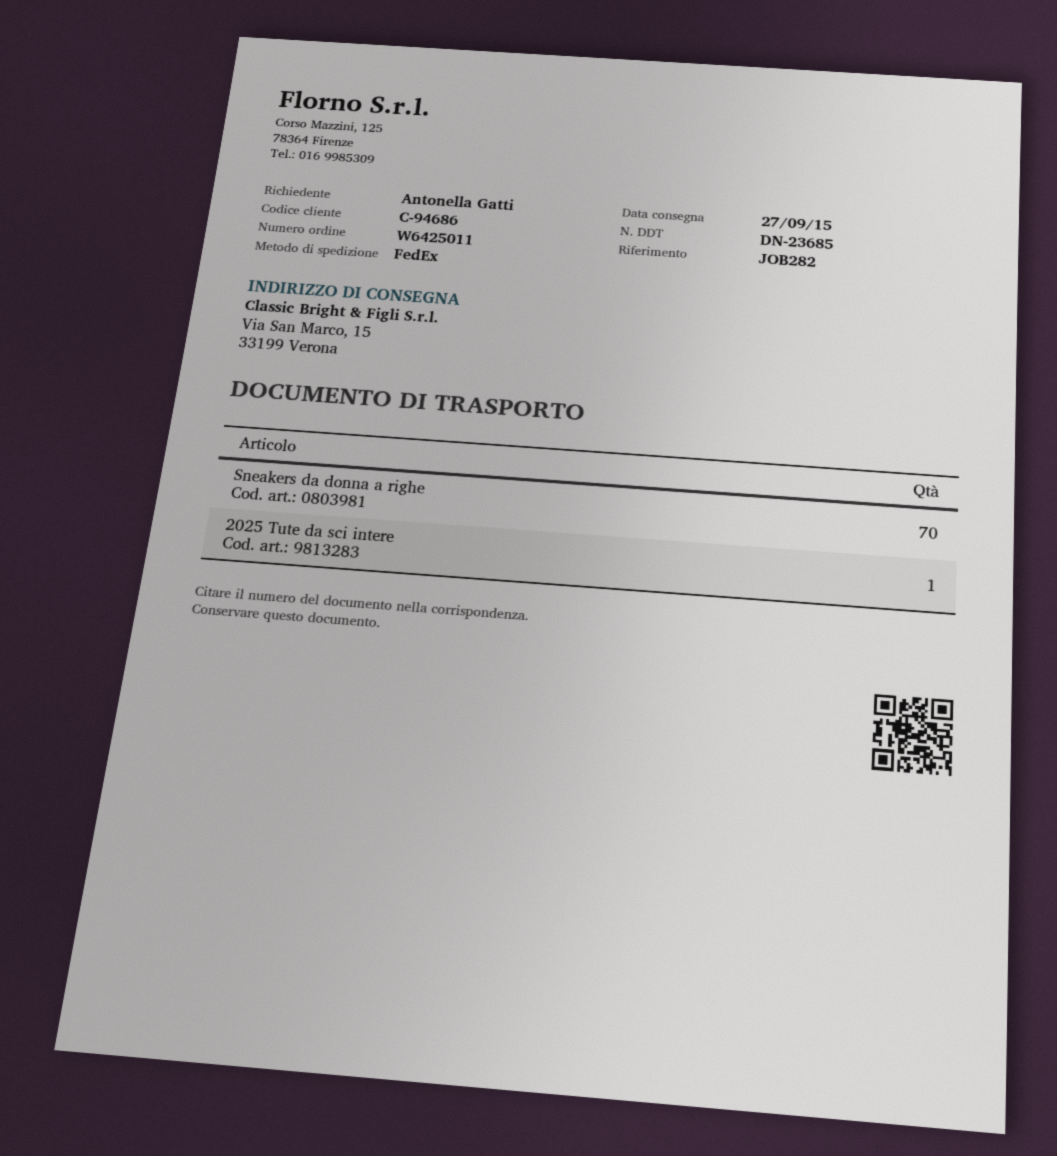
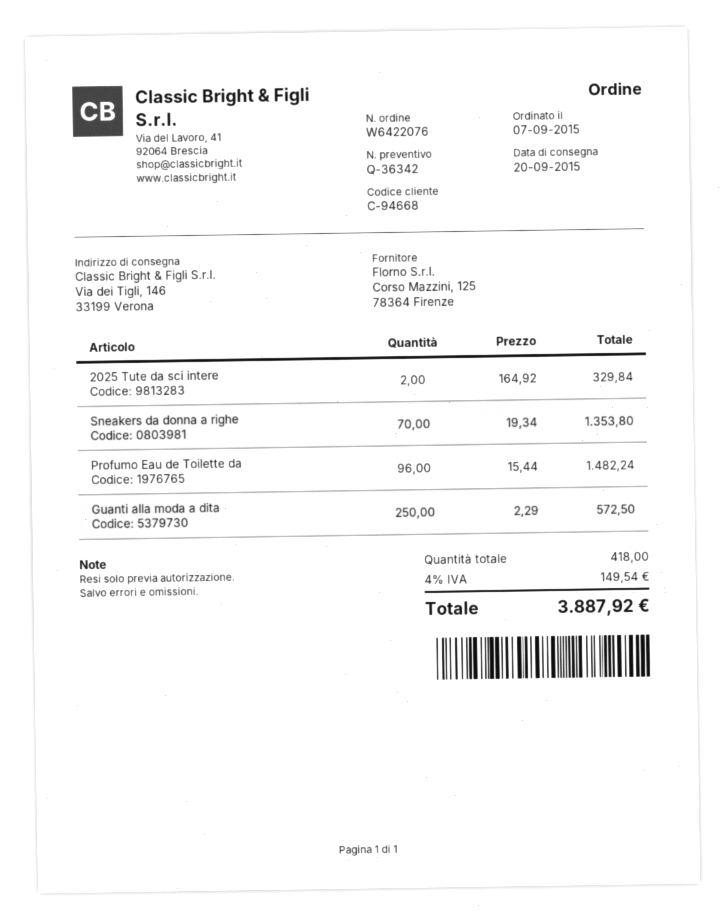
order number: W6425011 -> W6422076
delivery date: 2015-09-27 -> 2015-09-20
customer number: C-94686 -> C-94668
ship to: Via San Marco, 15, 33199 Verona -> Via dei Tigli, 146, 33199 Verona
2025 Tute da sci intere: 1 -> 2
Profumo Eau de Toilette da: none -> 96
Guanti alla moda a dita: none -> 250

